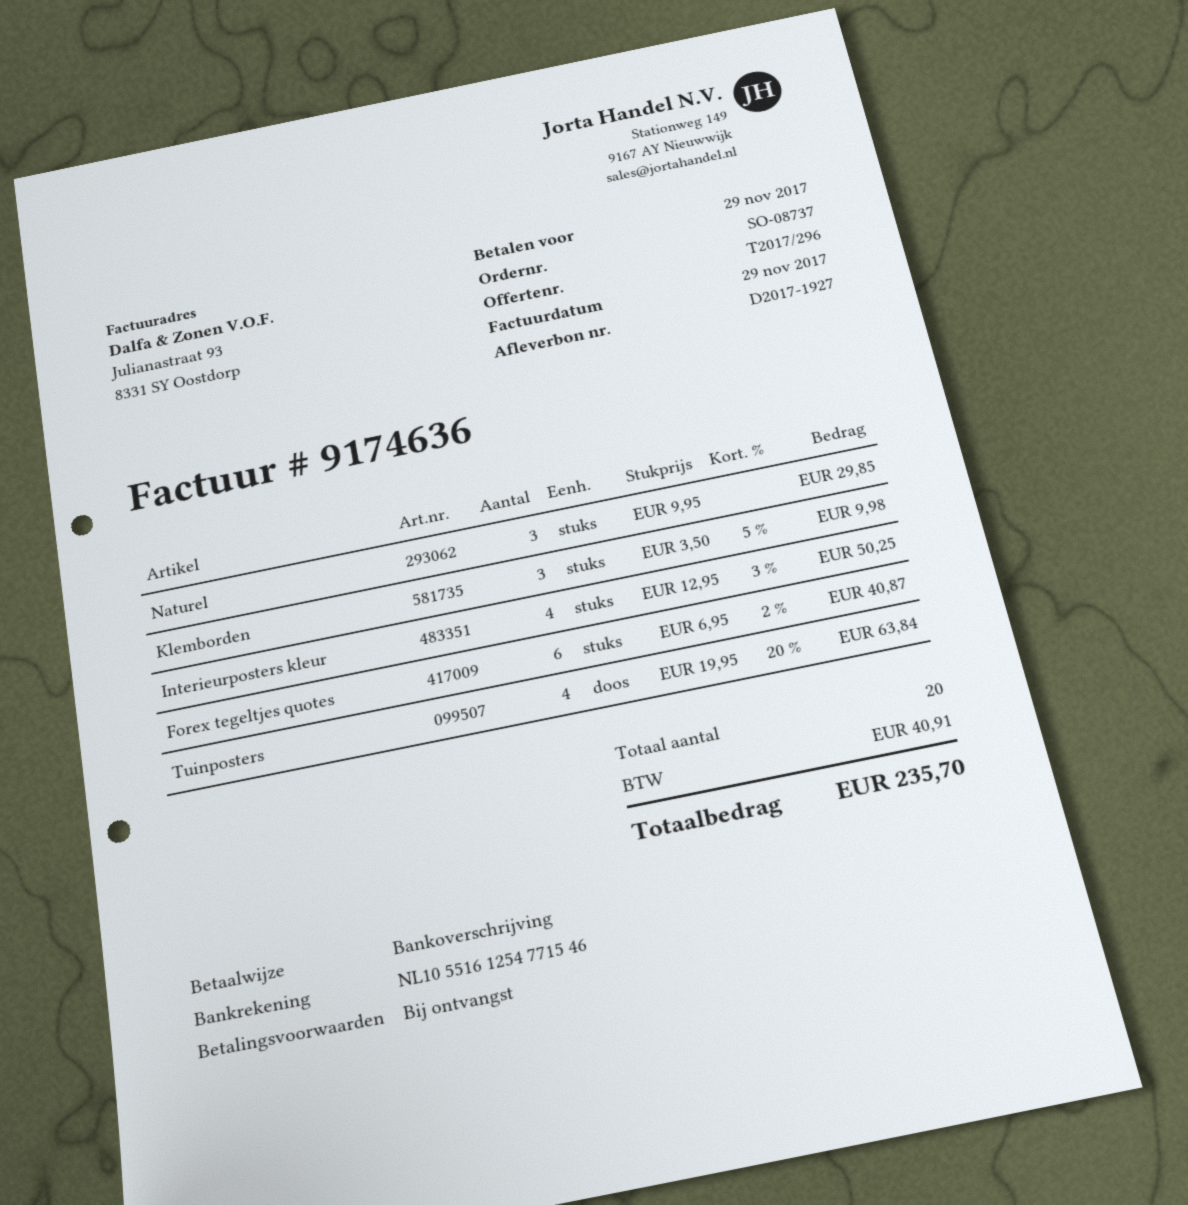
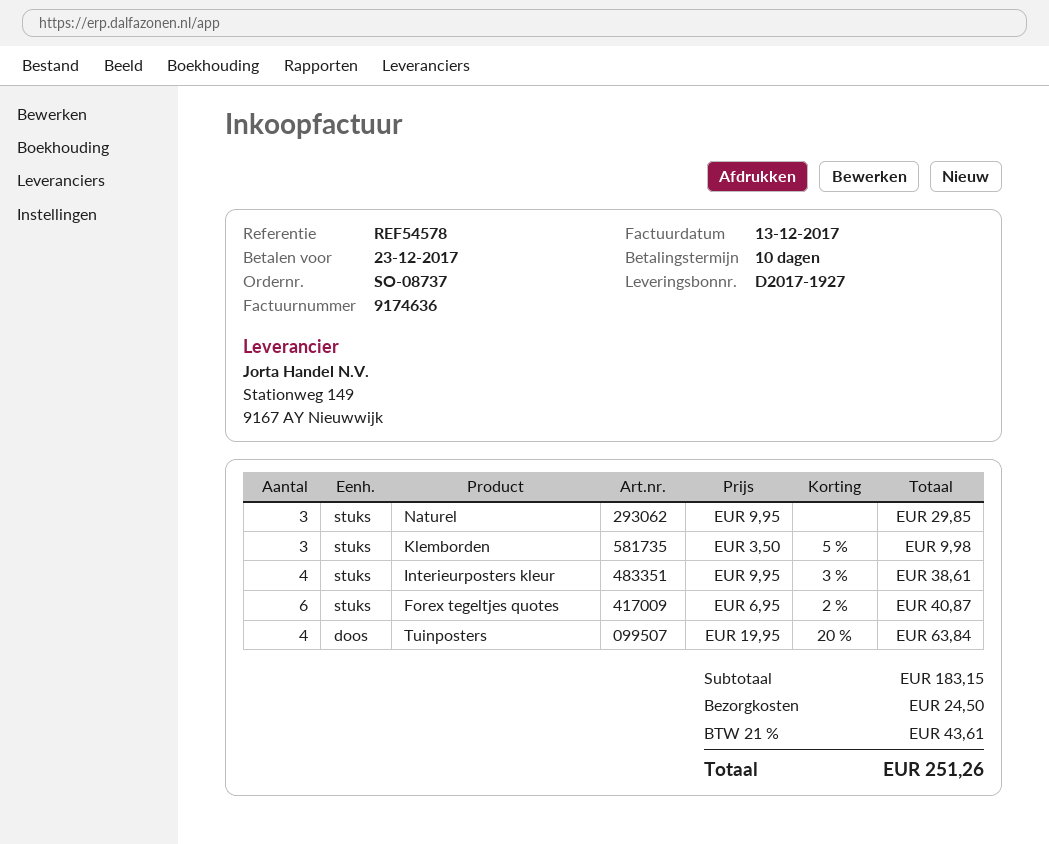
invoice date: 2017-11-29 -> 2017-12-13
payment terms: on receipt -> 10 days
due date: 2017-11-29 -> 2017-12-23
Interieurposters kleur: 4 x 12.95 - 3% = 50.25 -> 4 x 9.95 - 3% = 38.61
shipping: none -> 24.50
tax: 40.91 -> 43.61
total: 235.70 -> 251.26

